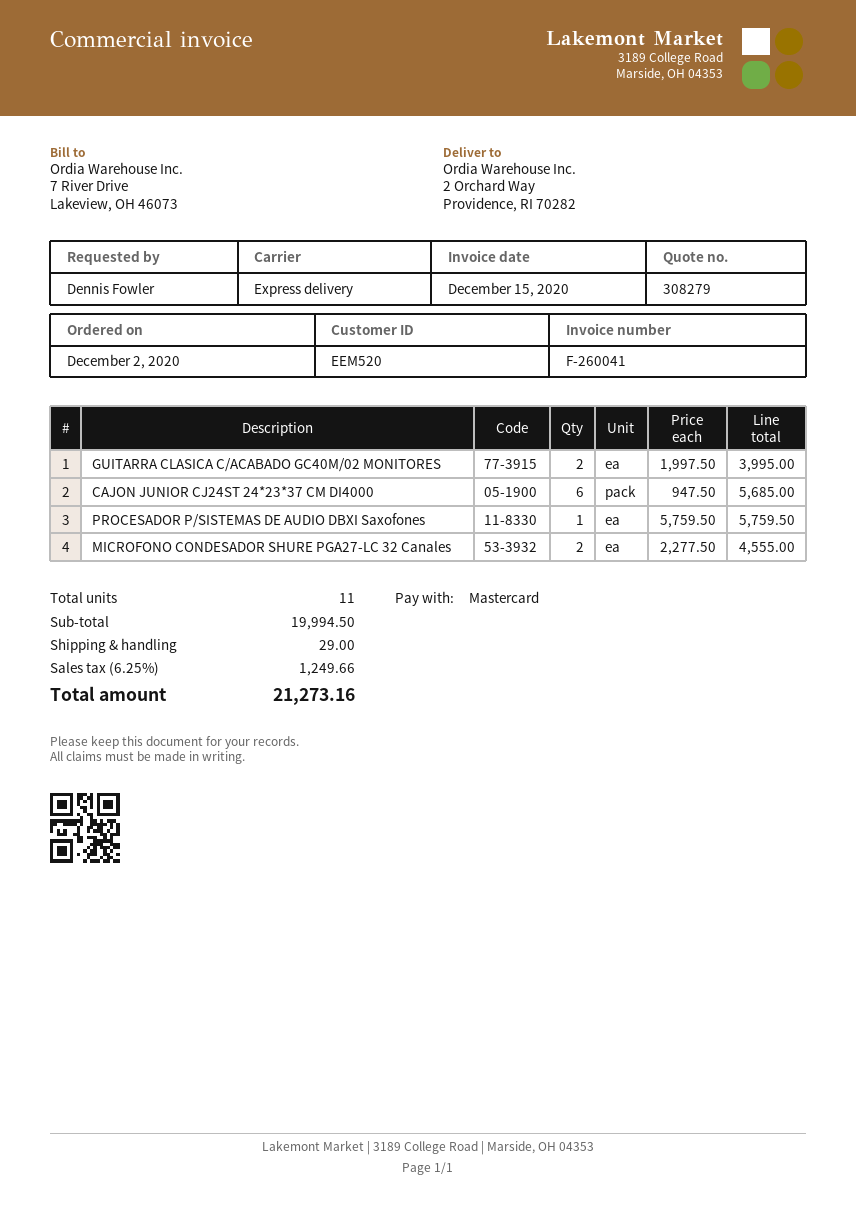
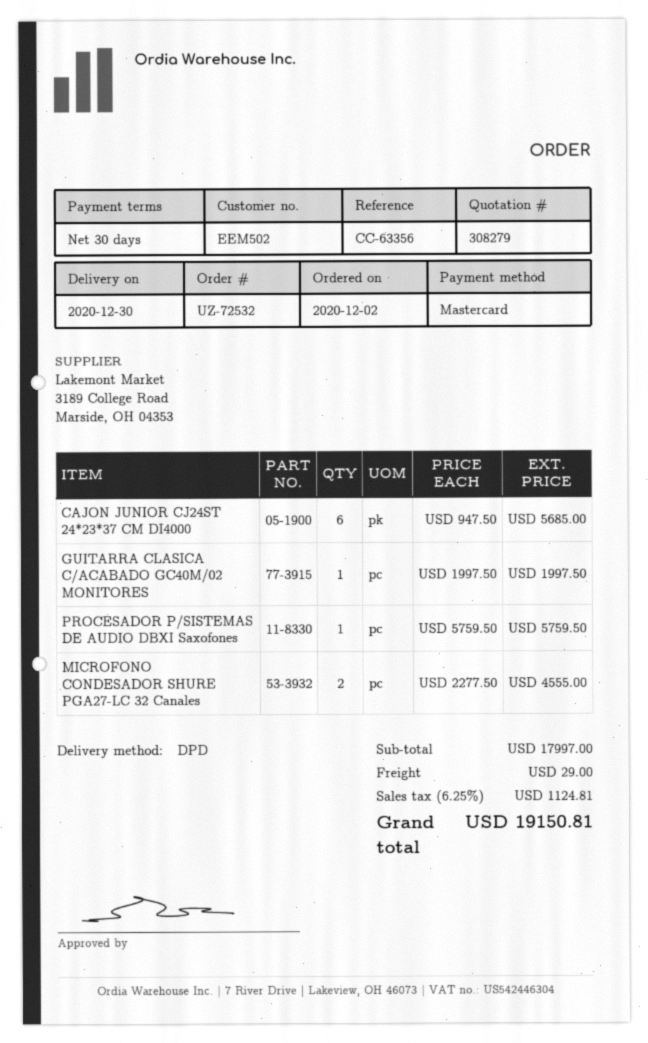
customer number: EEM520 -> EEM502
shipping method: express -> DPD
GUITARRA CLASICA C/ACABADO GC40M/02 MONITORES: 2 x 1997.50 = 3995.00 -> 1 x 1997.50 = 1997.50
subtotal: 19994.50 -> 17997.00
tax: 6.25% = 1249.66 -> 6.25% = 1124.81
total: 21273.16 -> 19150.81

